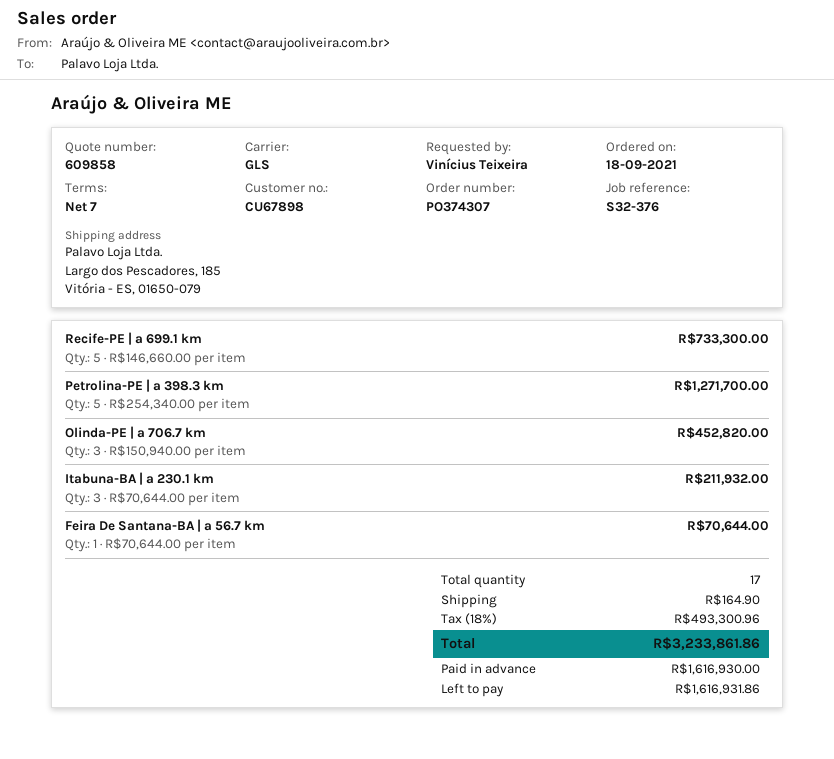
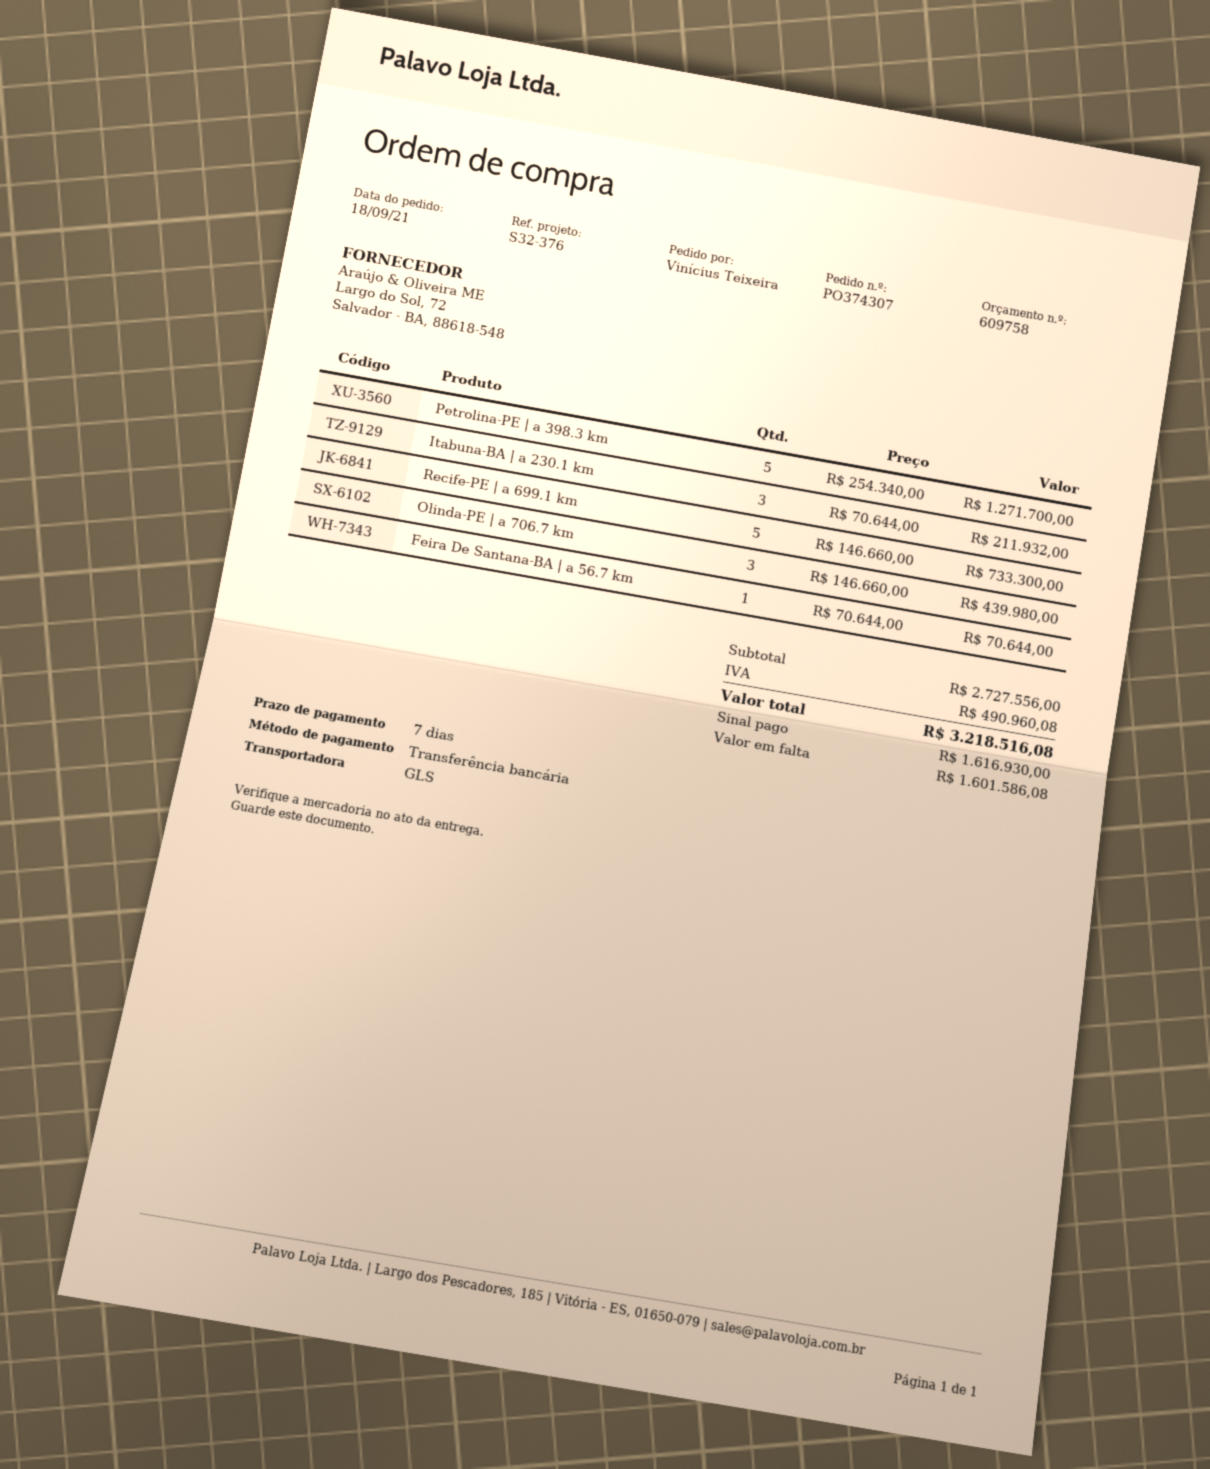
quote number: 609858 -> 609758
Olinda-PE | a 706.7 km: 3 x 150940.00 = 452820.00 -> 3 x 146660.00 = 439980.00
shipping: 164.90 -> none
tax: 493300.96 -> 490960.08
total: 3233861.86 -> 3218516.08
balance: 1616931.86 -> 1601586.08

